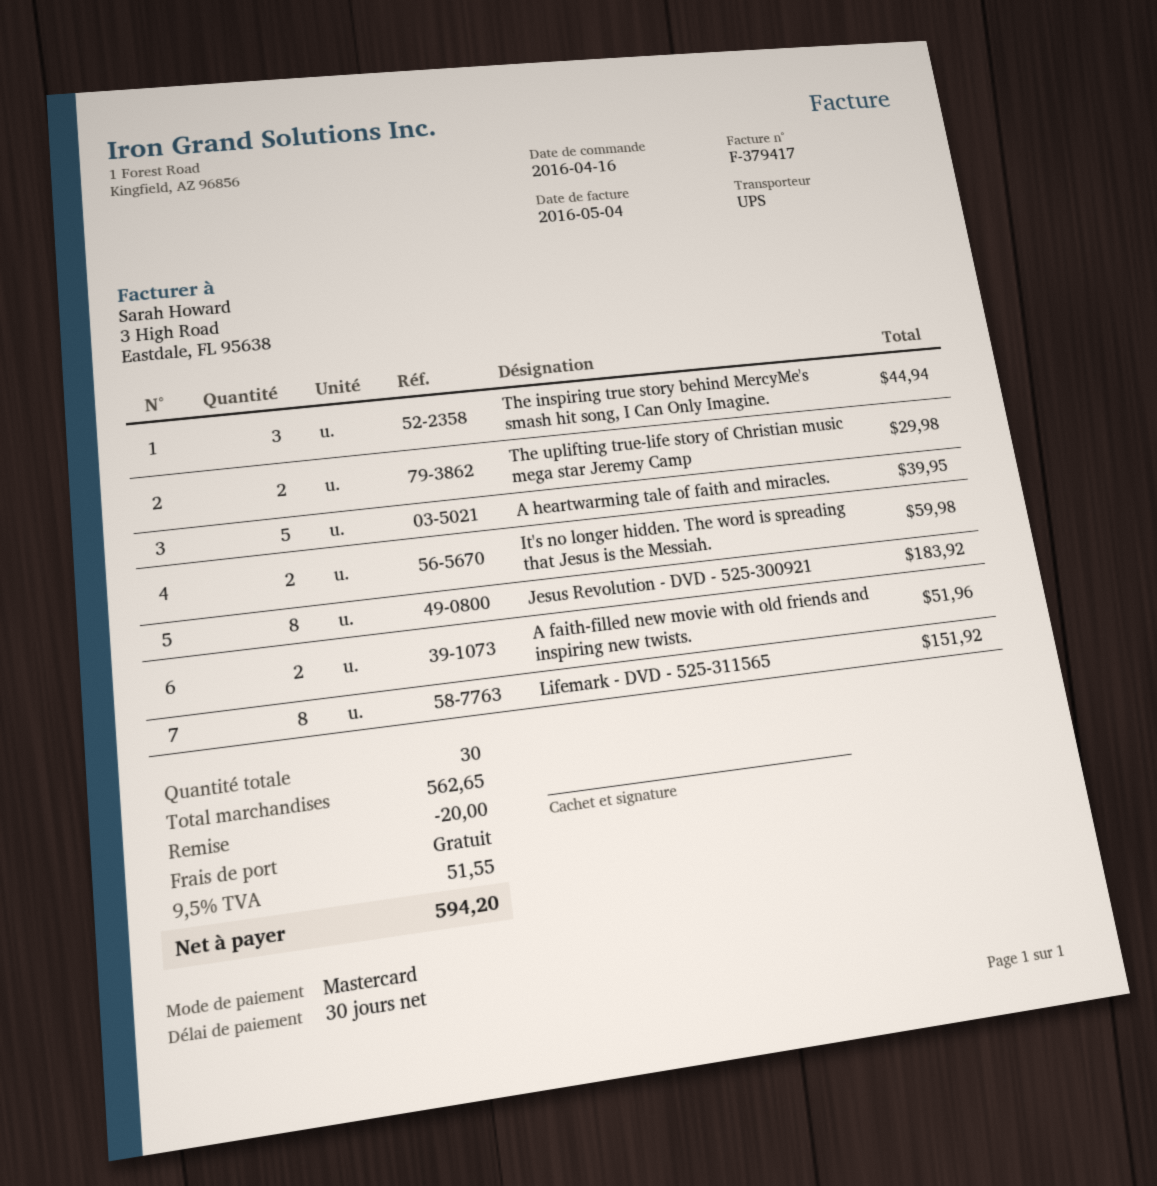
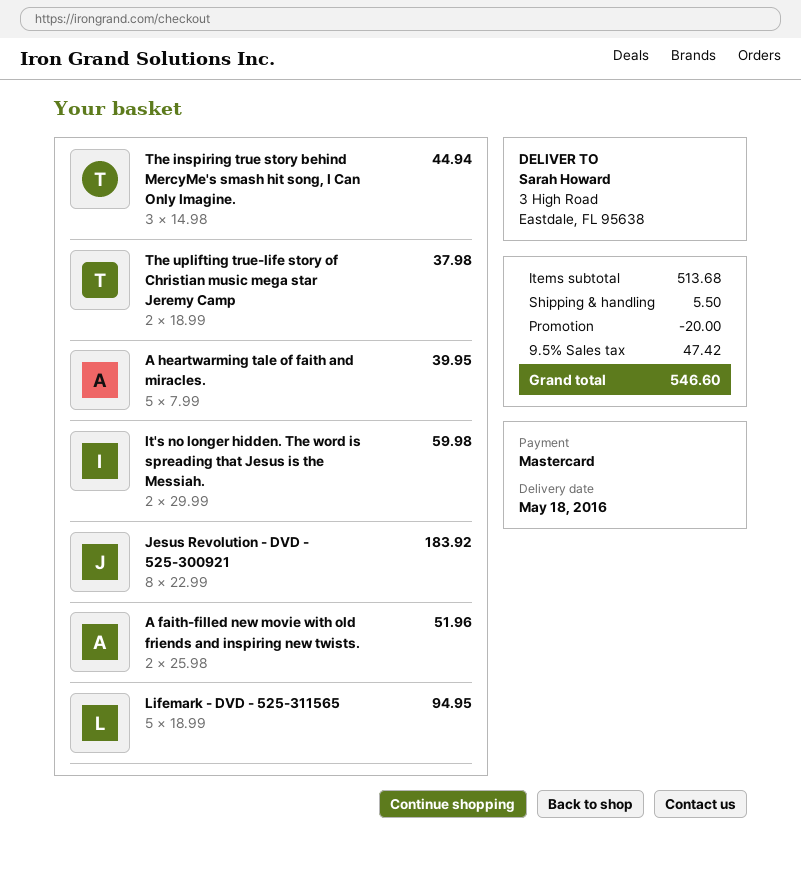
The uplifting true-life story of Christian music mega star Jeremy Camp: 2 for 29.98 -> 2 for 37.98
Lifemark - DVD - 525-311565: 8 for 151.92 -> 5 for 94.95
subtotal: 562.65 -> 513.68
shipping: 0.00 -> 5.50
tax: 9.5% = 51.55 -> 9.5% = 47.42
total: 594.20 -> 546.60

